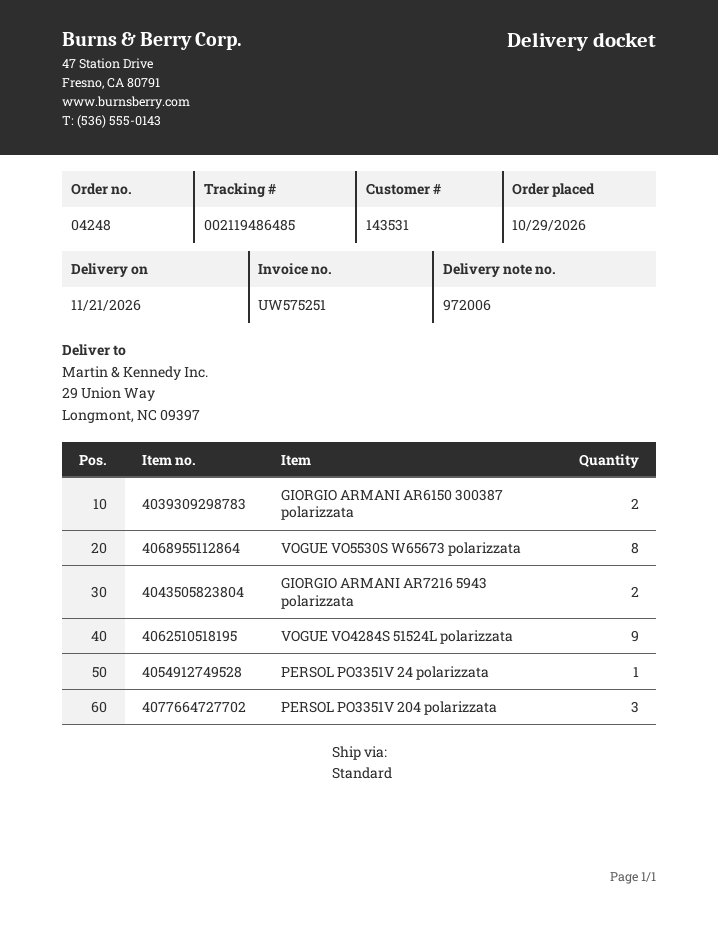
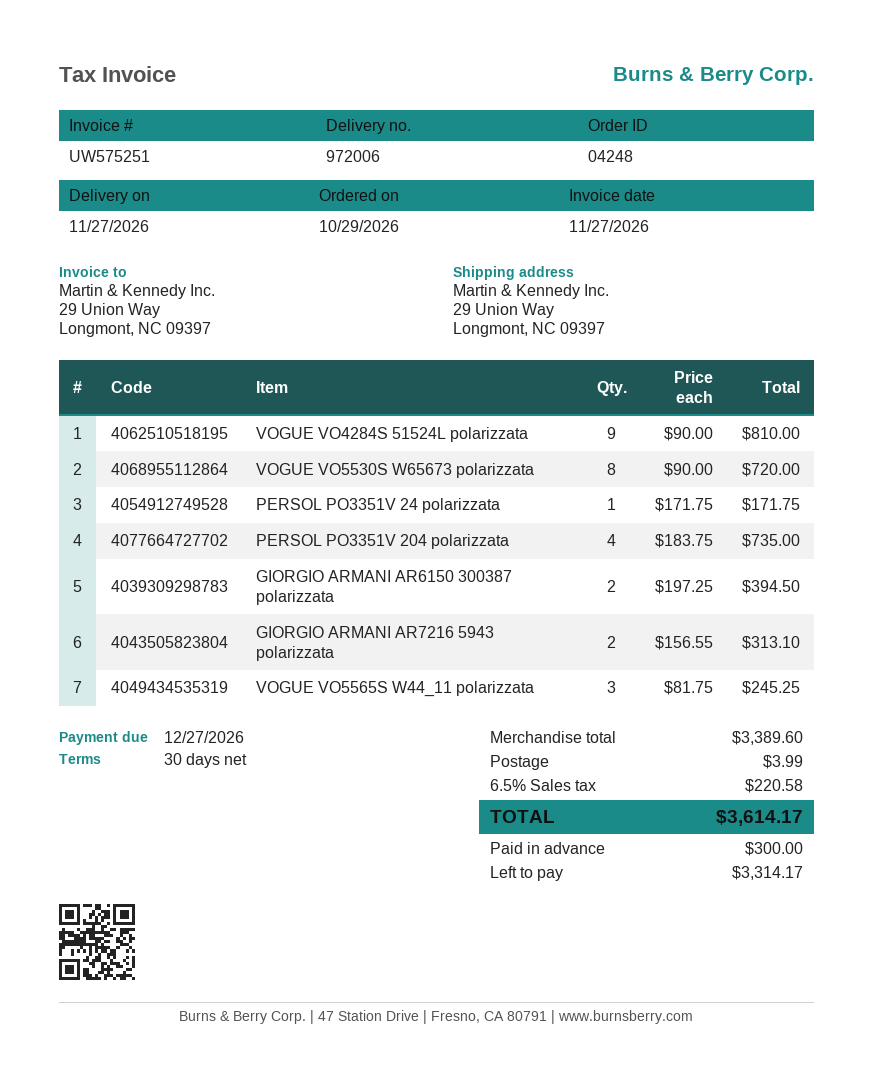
delivery date: 2026-11-21 -> 2026-11-27
PERSOL PO3351V 204 polarizzata: 3 -> 4
VOGUE VO5565S W44_11 polarizzata: none -> 3

